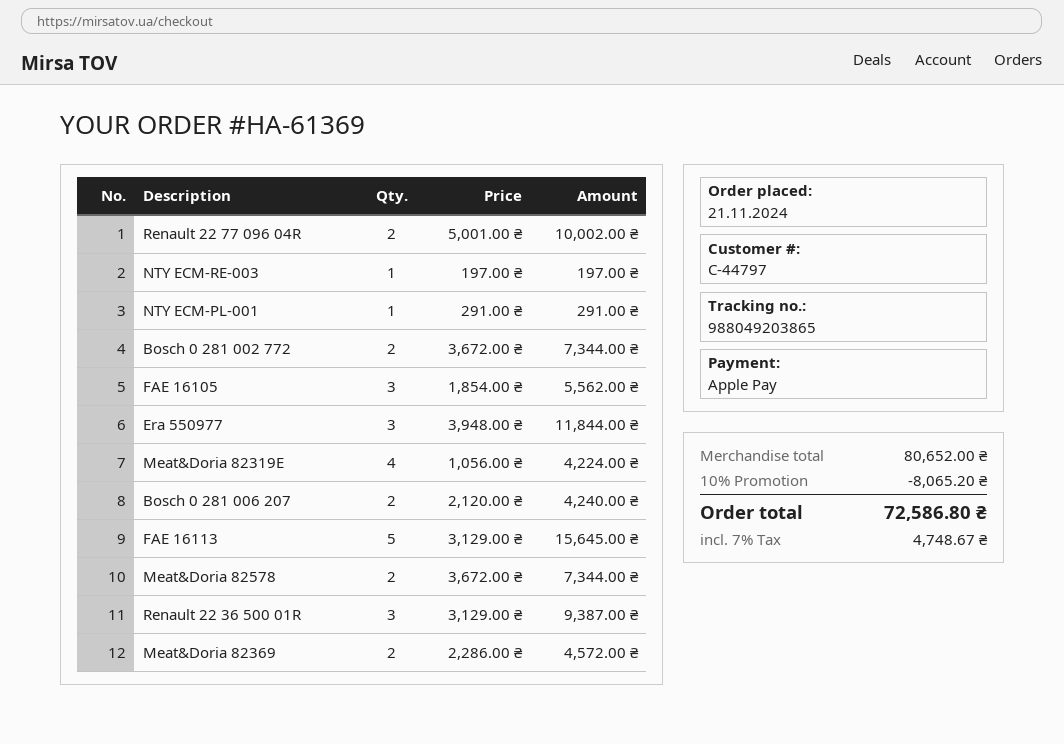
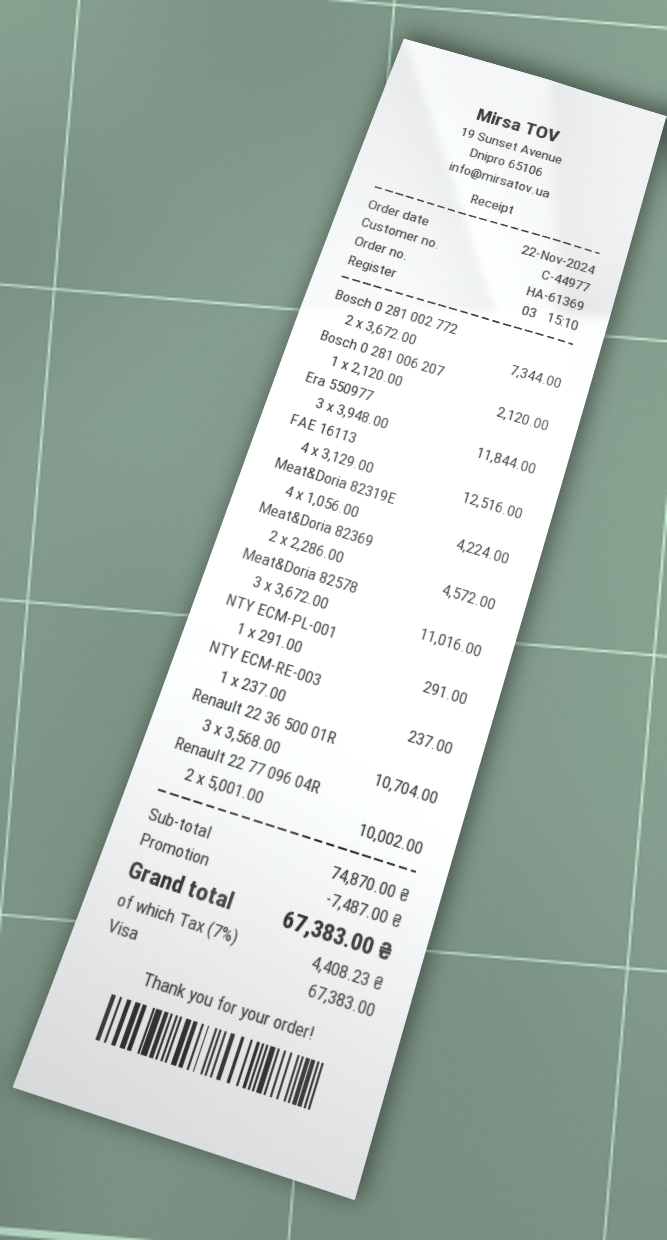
order date: 2024-11-21 -> 2024-11-22
customer number: C-44797 -> C-44977
payment method: Apple Pay -> Visa
NTY ECM-RE-003: 1 x 197.00 = 197.00 -> 1 x 237.00 = 237.00
FAE 16105: 3 x 1854.00 = 5562.00 -> none
Bosch 0 281 006 207: 2 x 2120.00 = 4240.00 -> 1 x 2120.00 = 2120.00
FAE 16113: 5 x 3129.00 = 15645.00 -> 4 x 3129.00 = 12516.00
Meat&Doria 82578: 2 x 3672.00 = 7344.00 -> 3 x 3672.00 = 11016.00
Renault 22 36 500 01R: 3 x 3129.00 = 9387.00 -> 3 x 3568.00 = 10704.00
subtotal: 80652.00 -> 74870.00
discount: 8065.20 -> 7487.00
tax: 7% = 4748.67 -> 7% = 4408.23
total: 72586.80 -> 67383.00

